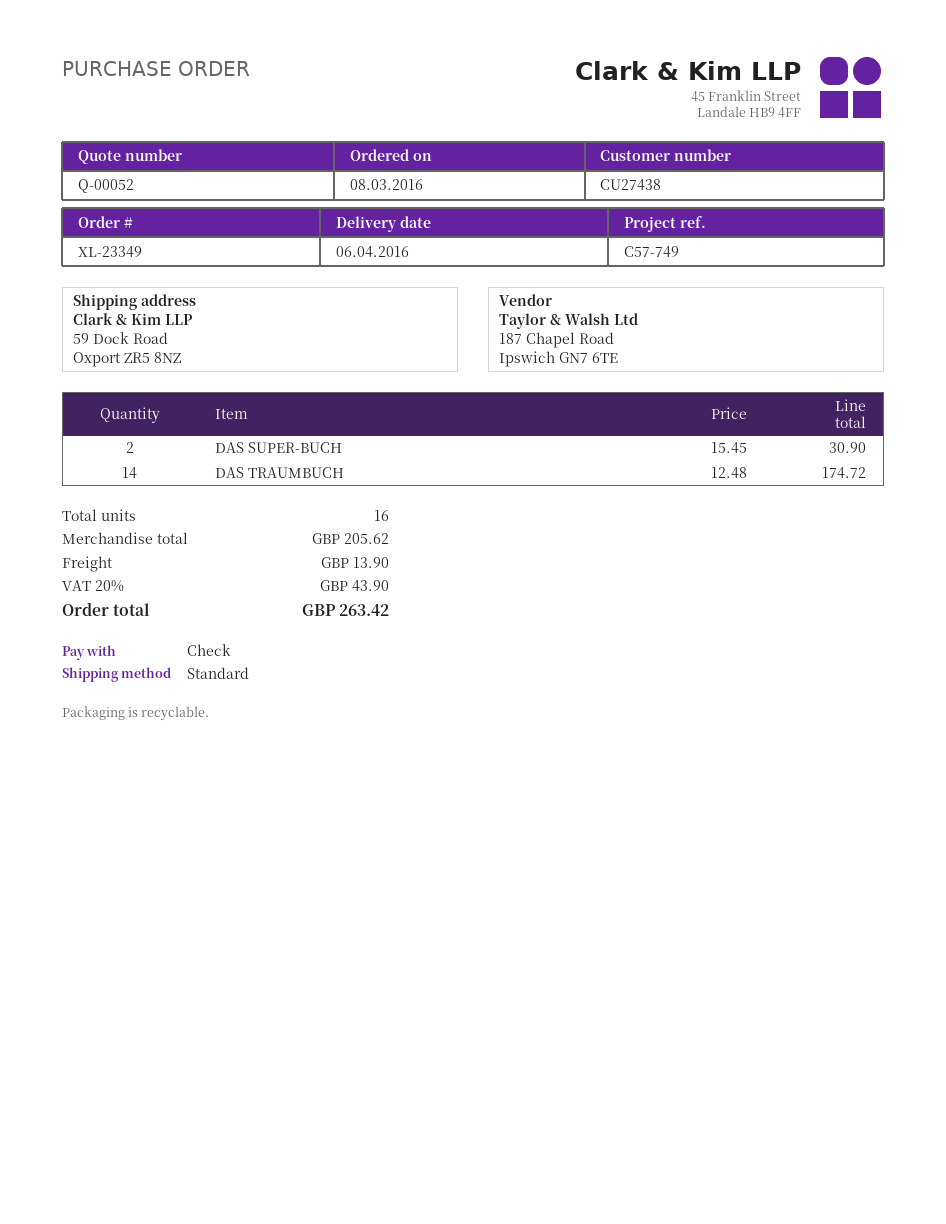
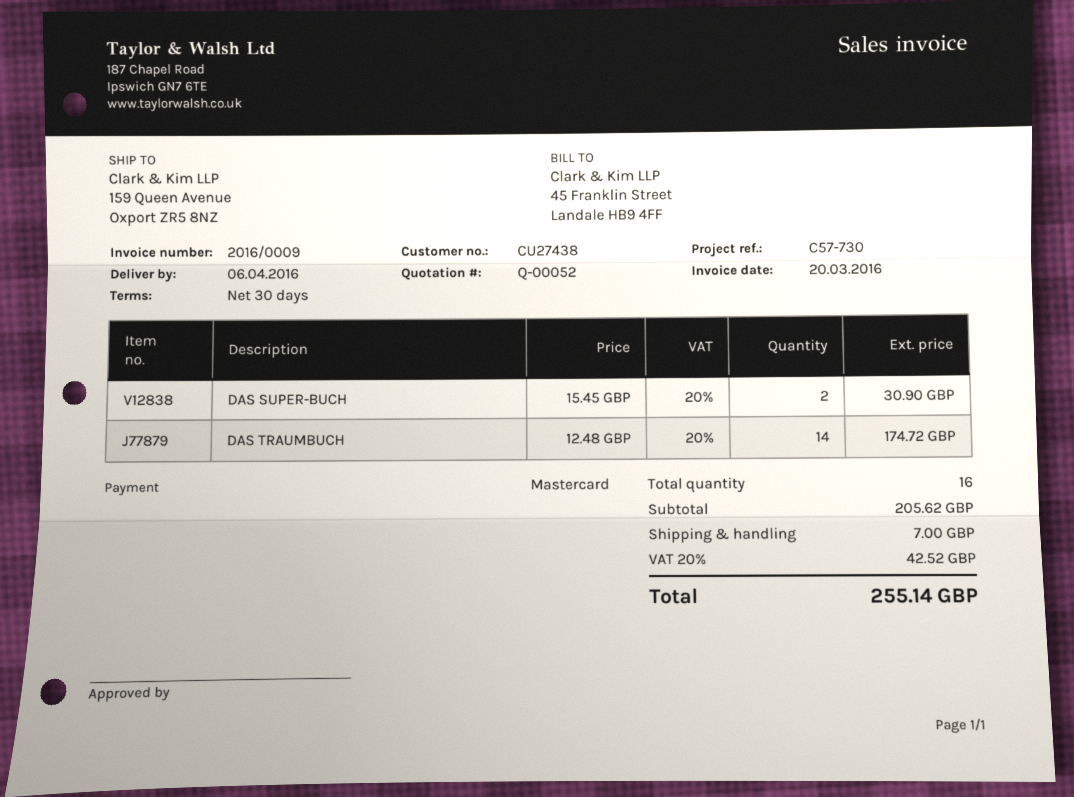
reference: C57-749 -> C57-730
payment method: cheque -> Mastercard
ship to: 59 Dock Road, Oxport ZR5 8NZ -> 159 Queen Avenue, Oxport ZR5 8NZ
shipping: 13.90 -> 7.00
tax: 20% = 43.90 -> 20% = 42.52
total: 263.42 -> 255.14

